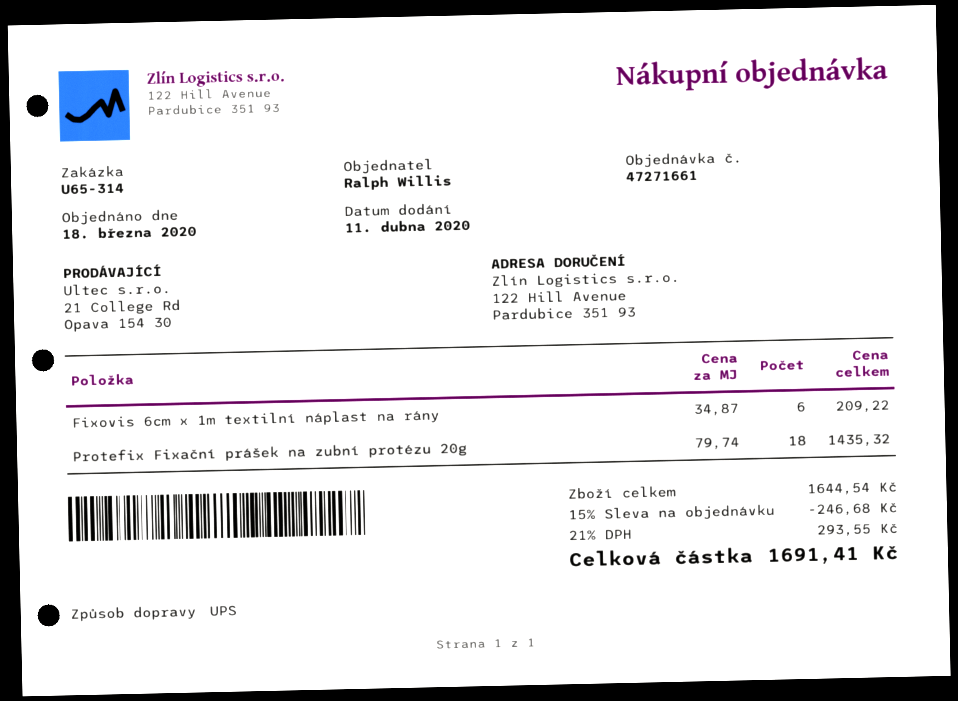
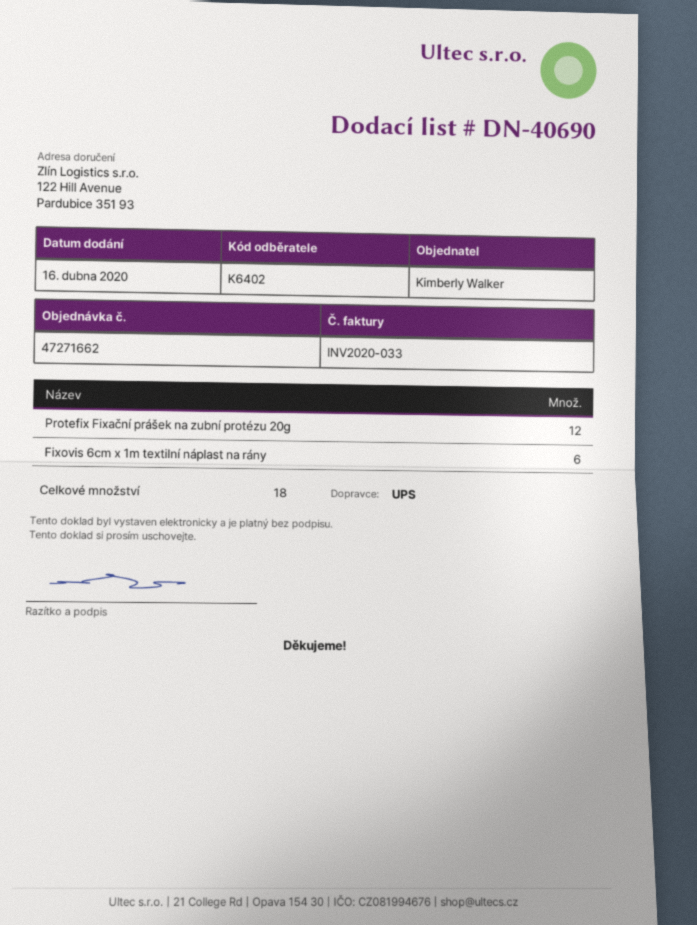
order number: 47271661 -> 47271662
delivery date: 2020-04-11 -> 2020-04-16
ordered by: Ralph Willis -> Kimberly Walker
Protefix Fixační prášek na zubní protézu 20g: 18 -> 12

